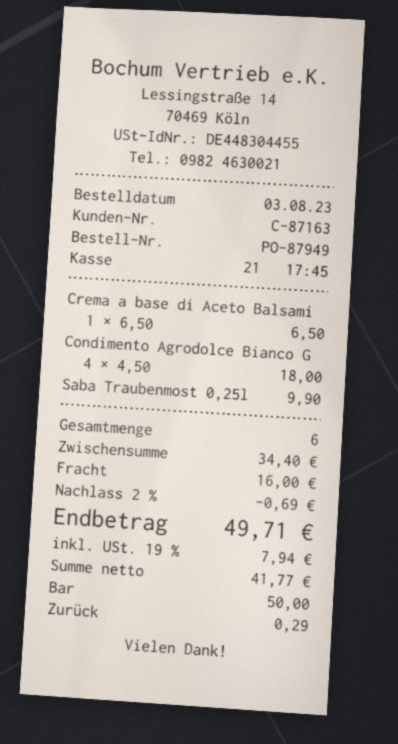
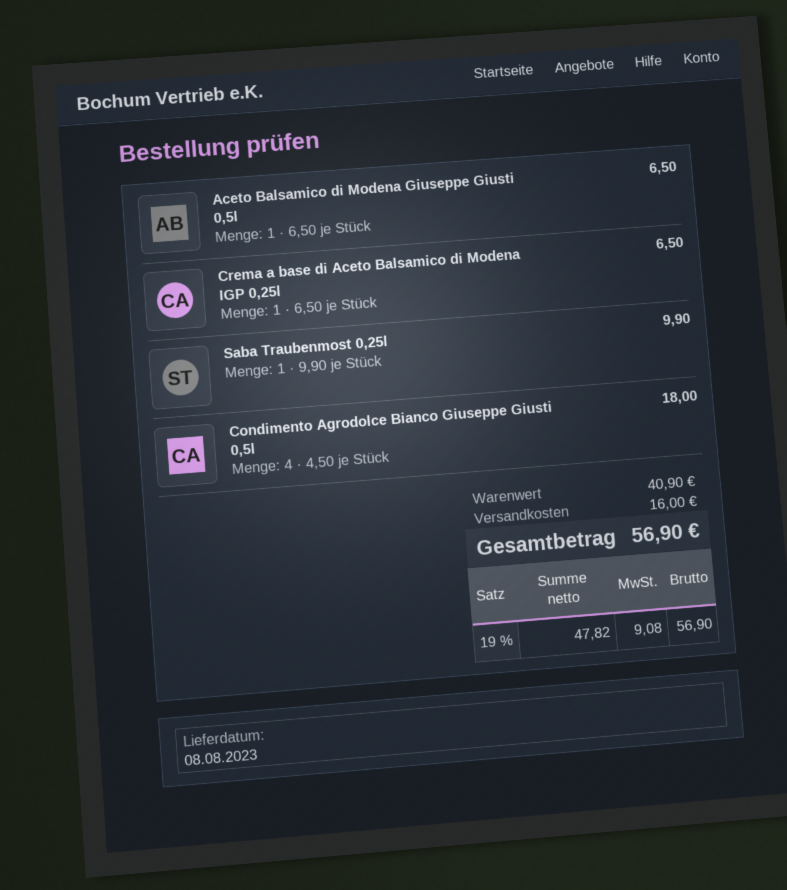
Aceto Balsamico di Modena Giuseppe Giusti 0,5l: none -> 1 x 6.50 = 6.50
subtotal: 34.40 -> 40.90
discount: 2% = 0.69 -> none
net: 41.77 -> 47.82
tax: 19% = 7.94 -> 19% = 9.08
total: 49.71 -> 56.90

